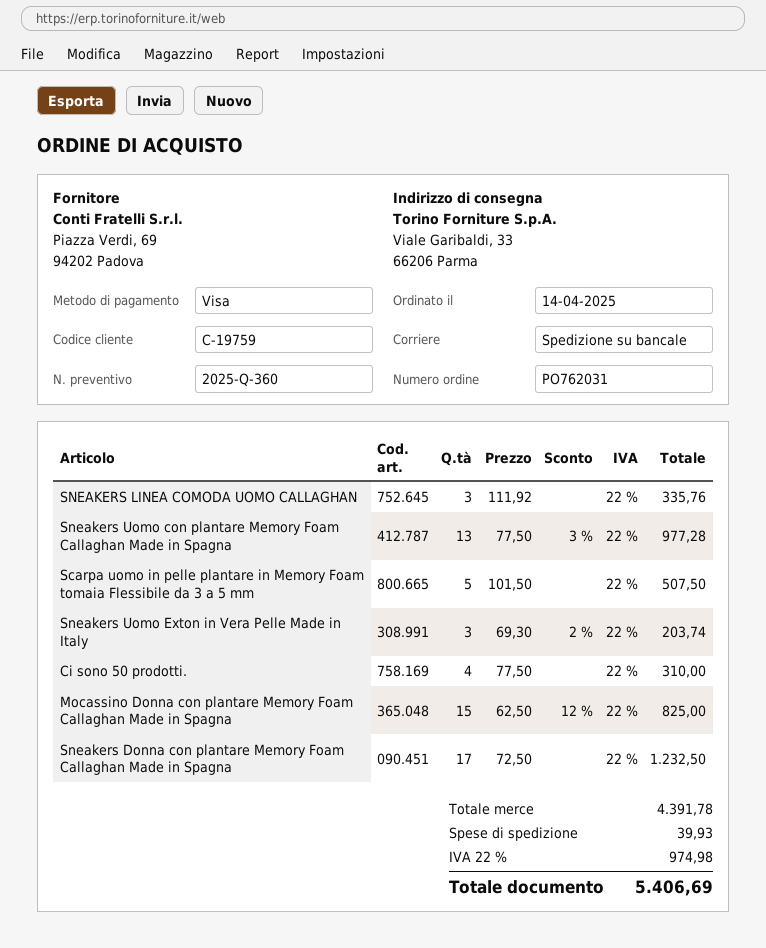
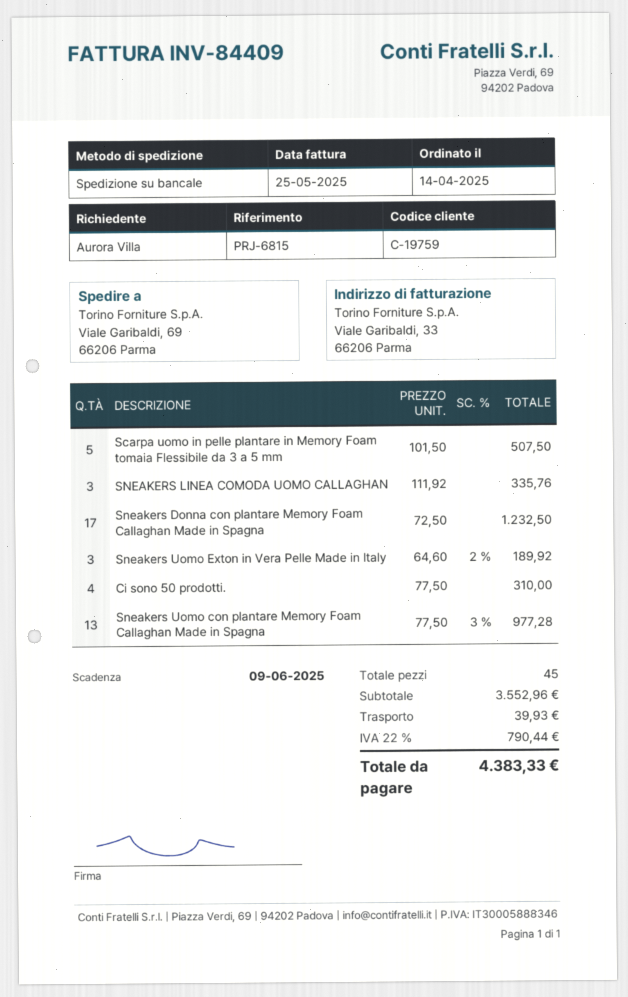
ship to: Viale Garibaldi, 33, 66206 Parma -> Viale Garibaldi, 69, 66206 Parma
Sneakers Uomo Exton in Vera Pelle Made in Italy: 3 x 69.30 - 2% = 203.74 -> 3 x 64.60 - 2% = 189.92
Mocassino Donna con plantare Memory Foam Callaghan Made in Spagna: 15 x 62.50 - 12% = 825.00 -> none
subtotal: 4391.78 -> 3552.96
tax: 22% = 974.98 -> 22% = 790.44
total: 5406.69 -> 4383.33

